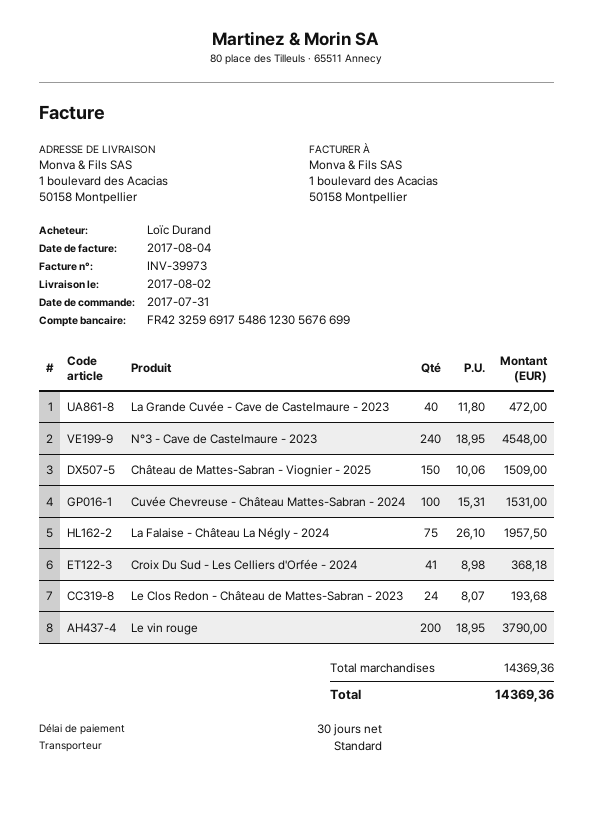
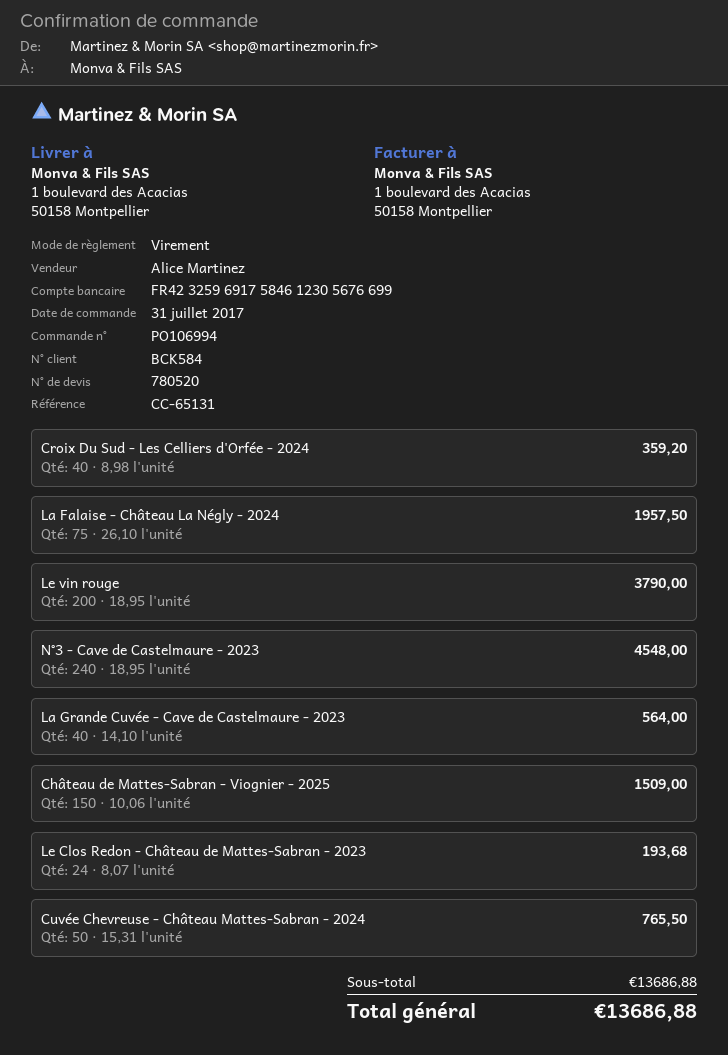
bank account: FR4232596917548612305676699 -> FR4232596917584612305676699
La Grande Cuvée - Cave de Castelmaure - 2023: 40 x 11.80 = 472.00 -> 40 x 14.10 = 564.00
Cuvée Chevreuse - Château Mattes-Sabran - 2024: 100 x 15.31 = 1531.00 -> 50 x 15.31 = 765.50
Croix Du Sud - Les Celliers d'Orfée - 2024: 41 x 8.98 = 368.18 -> 40 x 8.98 = 359.20
subtotal: 14369.36 -> 13686.88
total: 14369.36 -> 13686.88

